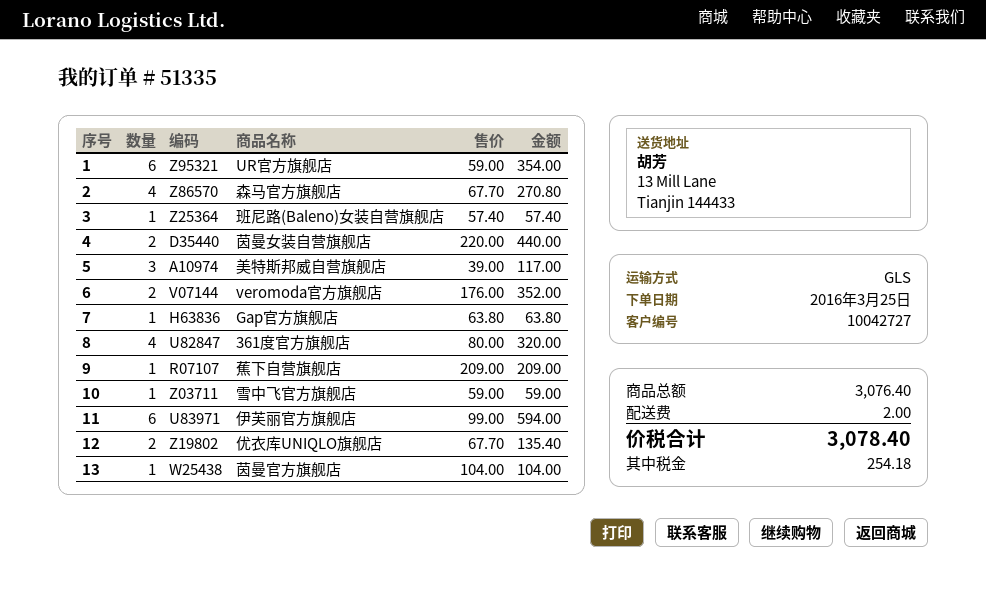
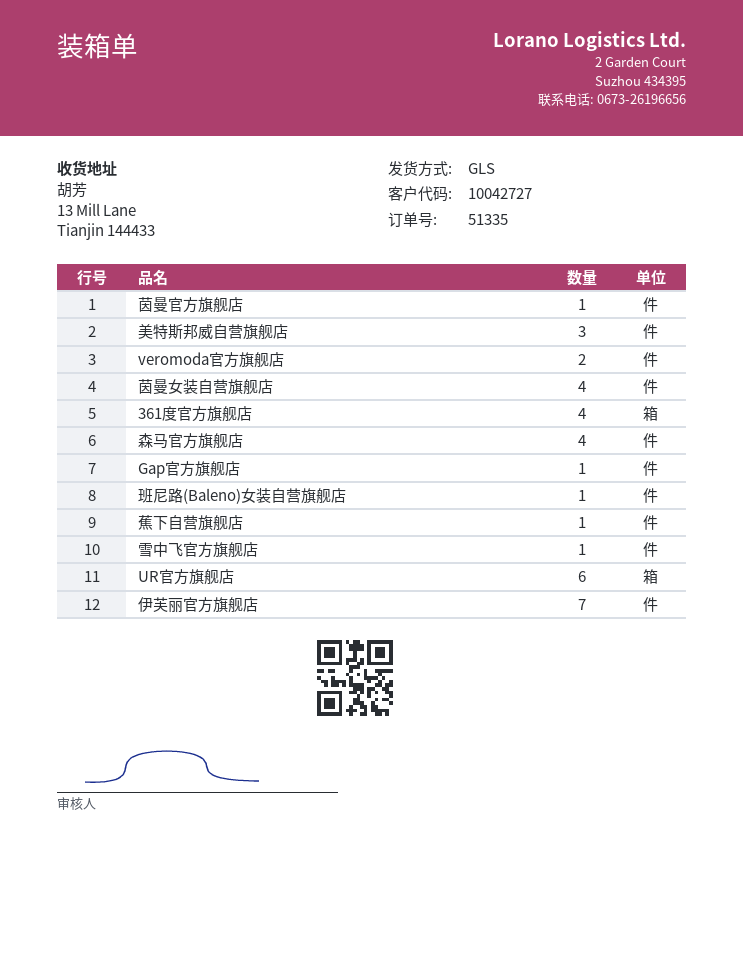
茵曼女装自营旗舰店: 2 -> 4
伊芙丽官方旗舰店: 6 -> 7
优衣库UNIQLO旗舰店: 2 -> none

